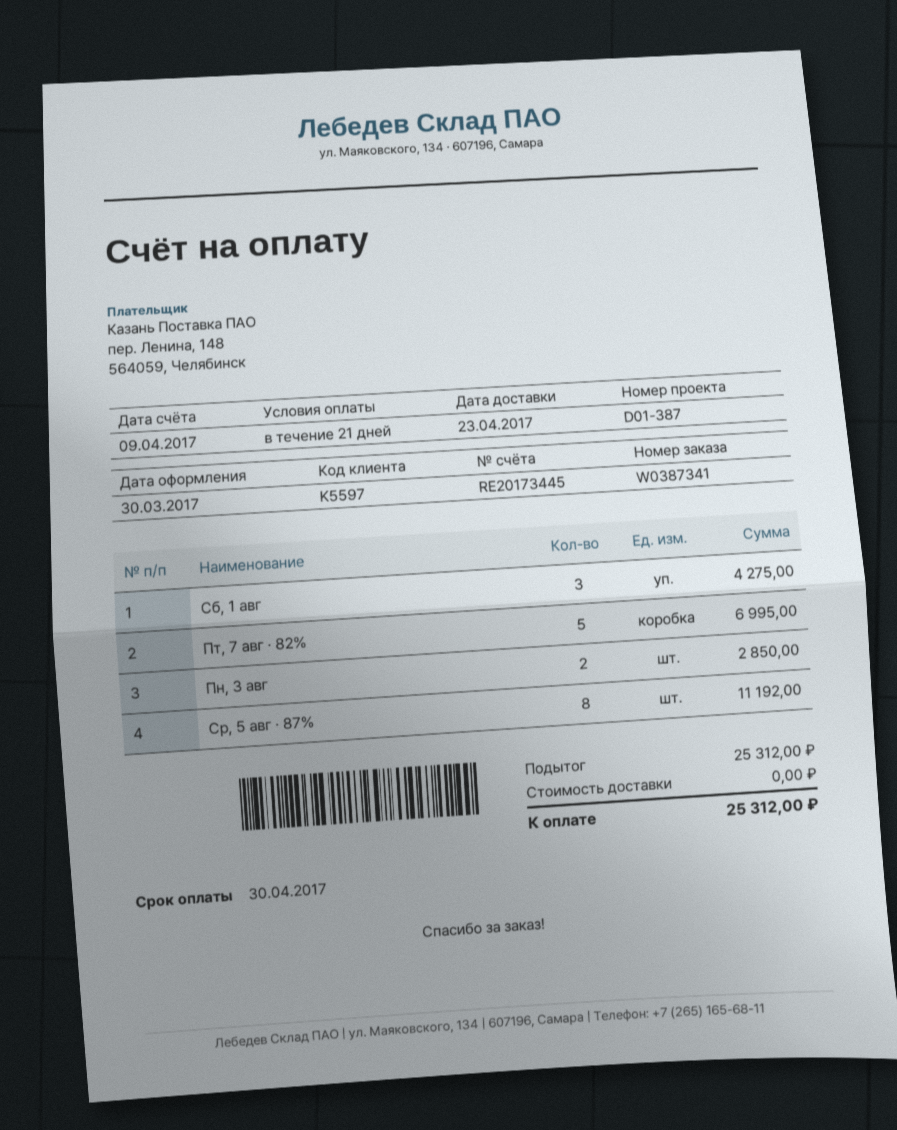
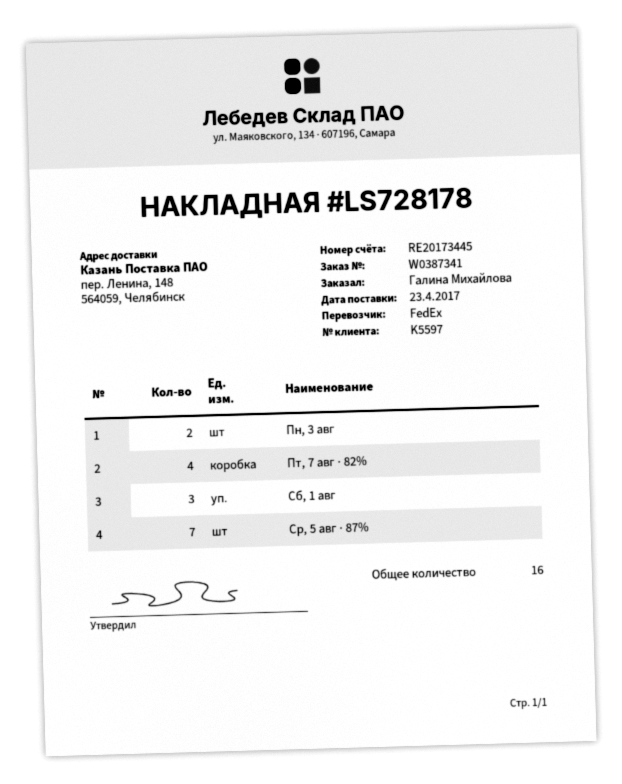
Пт, 7 авг · 82%: 5 -> 4
Ср, 5 авг · 87%: 8 -> 7

